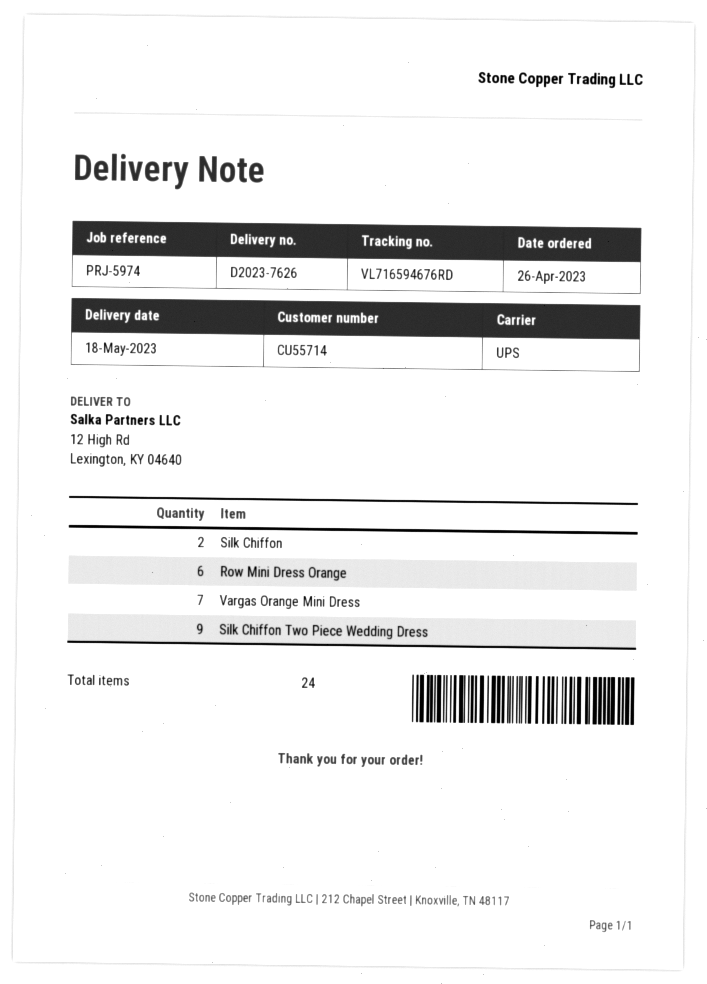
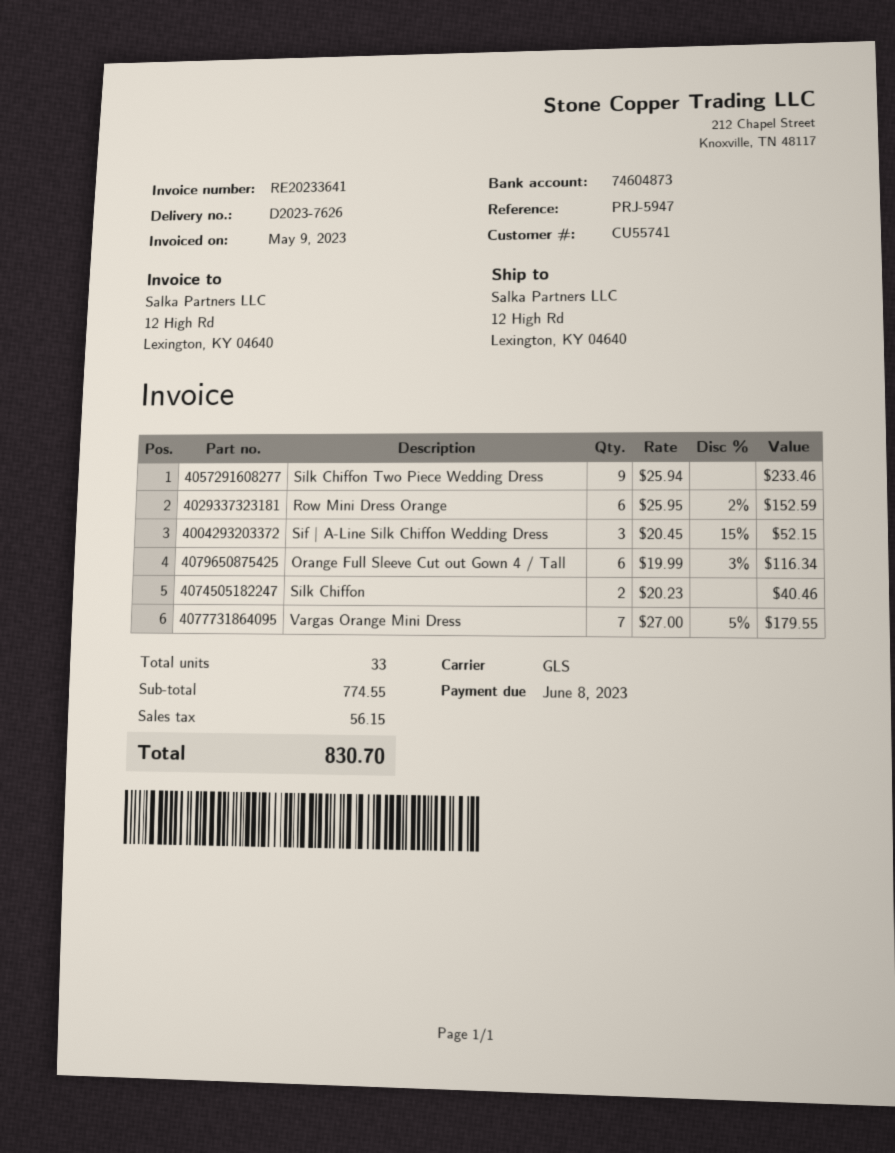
customer number: CU55714 -> CU55741
reference: PRJ-5974 -> PRJ-5947
shipping method: UPS -> GLS
Sif | A-Line Silk Chiffon Wedding Dress: none -> 3
Orange Full Sleeve Cut out Gown 4 / Tall: none -> 6
total quantity: 24 -> 33

